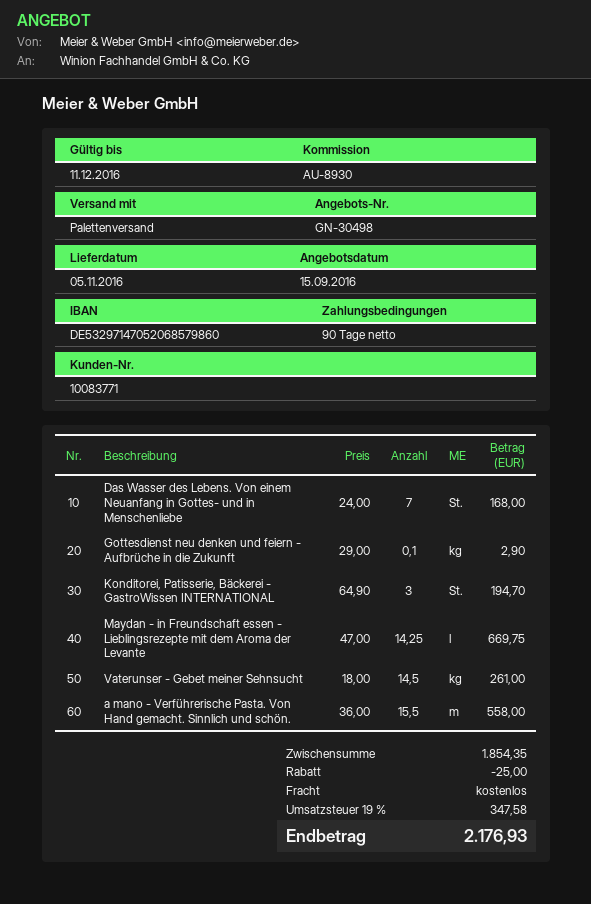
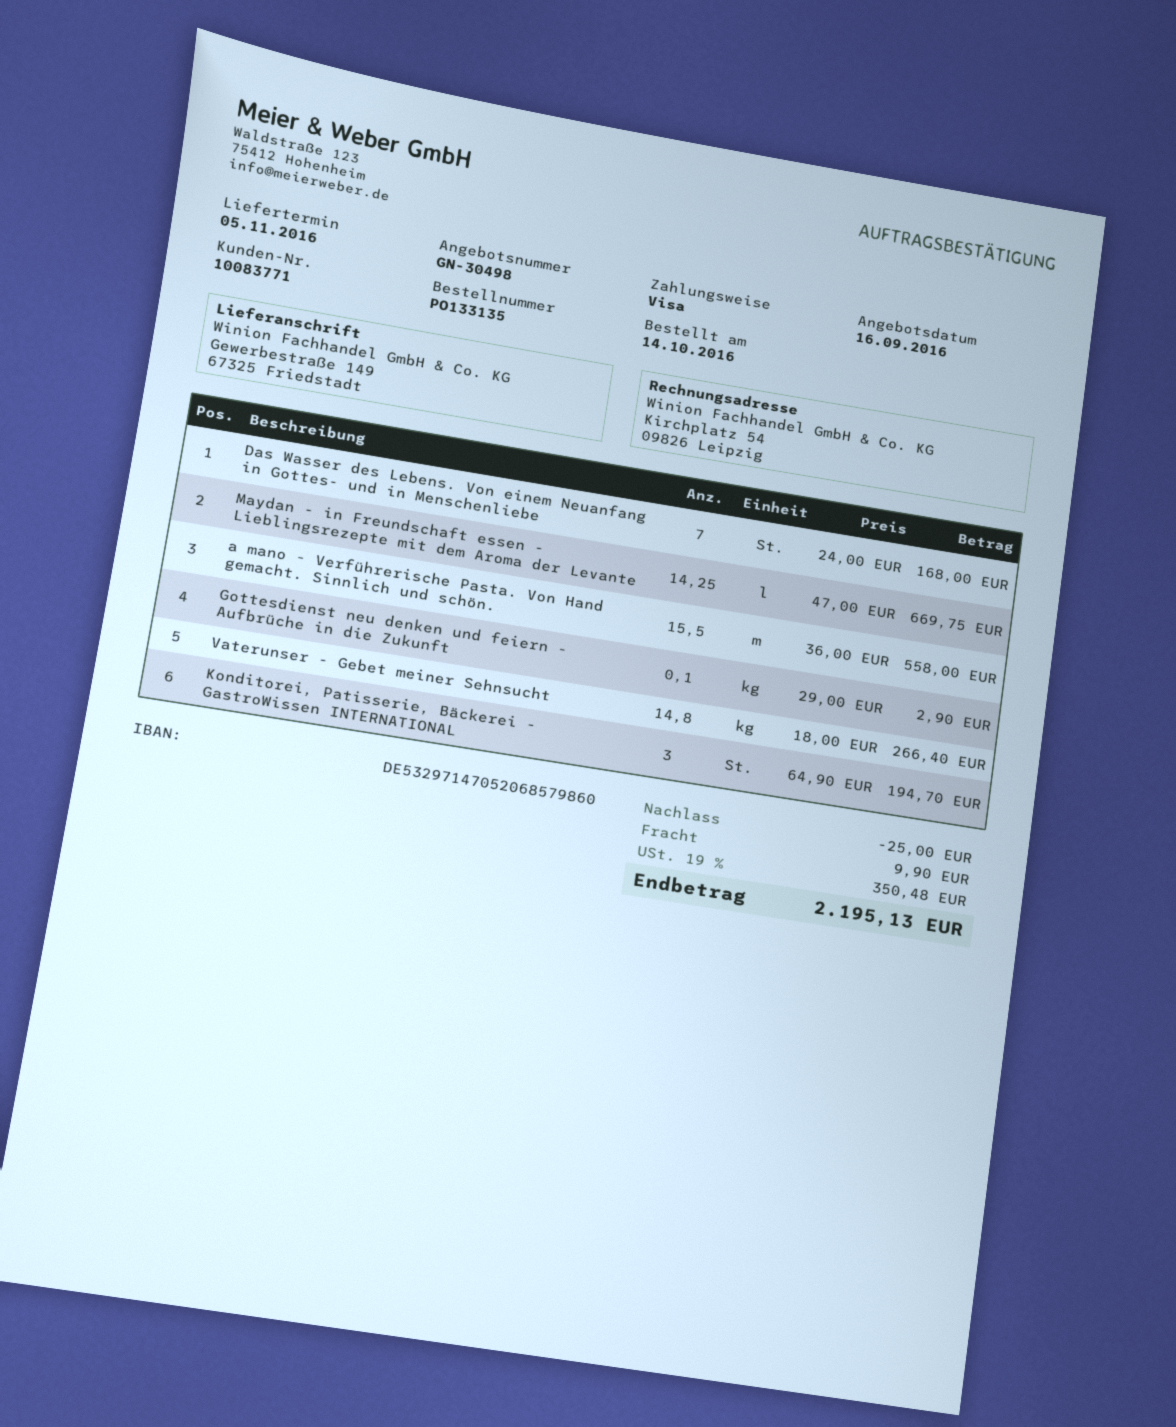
quote date: 2016-09-15 -> 2016-09-16
Vaterunser - Gebet meiner Sehnsucht: 14.5 x 18.00 = 261.00 -> 14.8 x 18.00 = 266.40
shipping: 0.00 -> 9.90
tax: 19% = 347.58 -> 19% = 350.48
total: 2176.93 -> 2195.13

